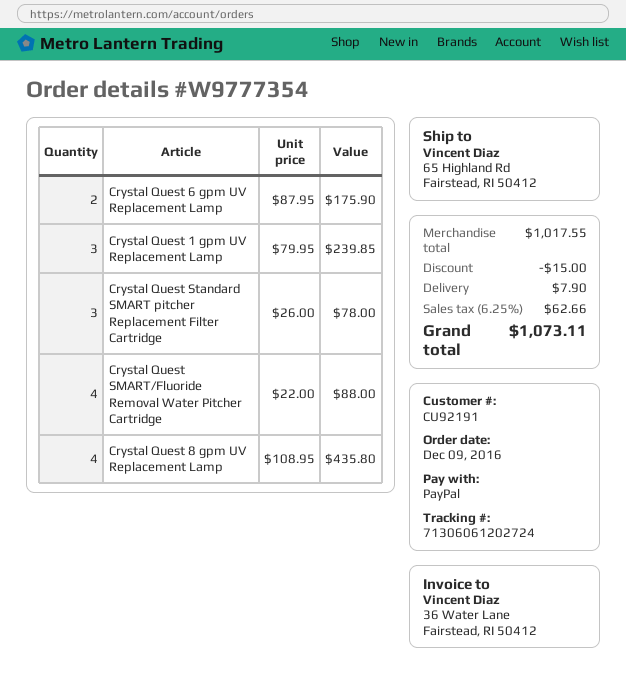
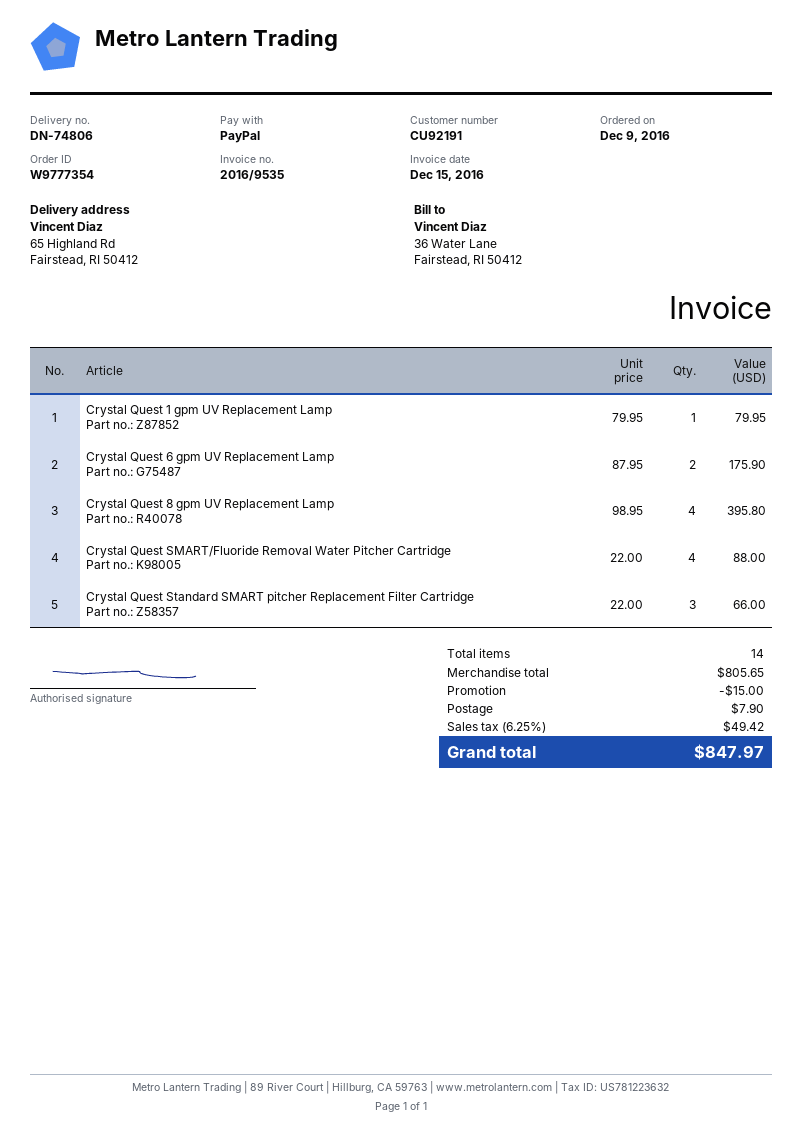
Crystal Quest 1 gpm UV Replacement Lamp: 3 x 79.95 = 239.85 -> 1 x 79.95 = 79.95
Crystal Quest Standard SMART pitcher Replacement Filter Cartridge: 3 x 26.00 = 78.00 -> 3 x 22.00 = 66.00
Crystal Quest 8 gpm UV Replacement Lamp: 4 x 108.95 = 435.80 -> 4 x 98.95 = 395.80
subtotal: 1017.55 -> 805.65
tax: 6.25% = 62.66 -> 6.25% = 49.42
total: 1073.11 -> 847.97

